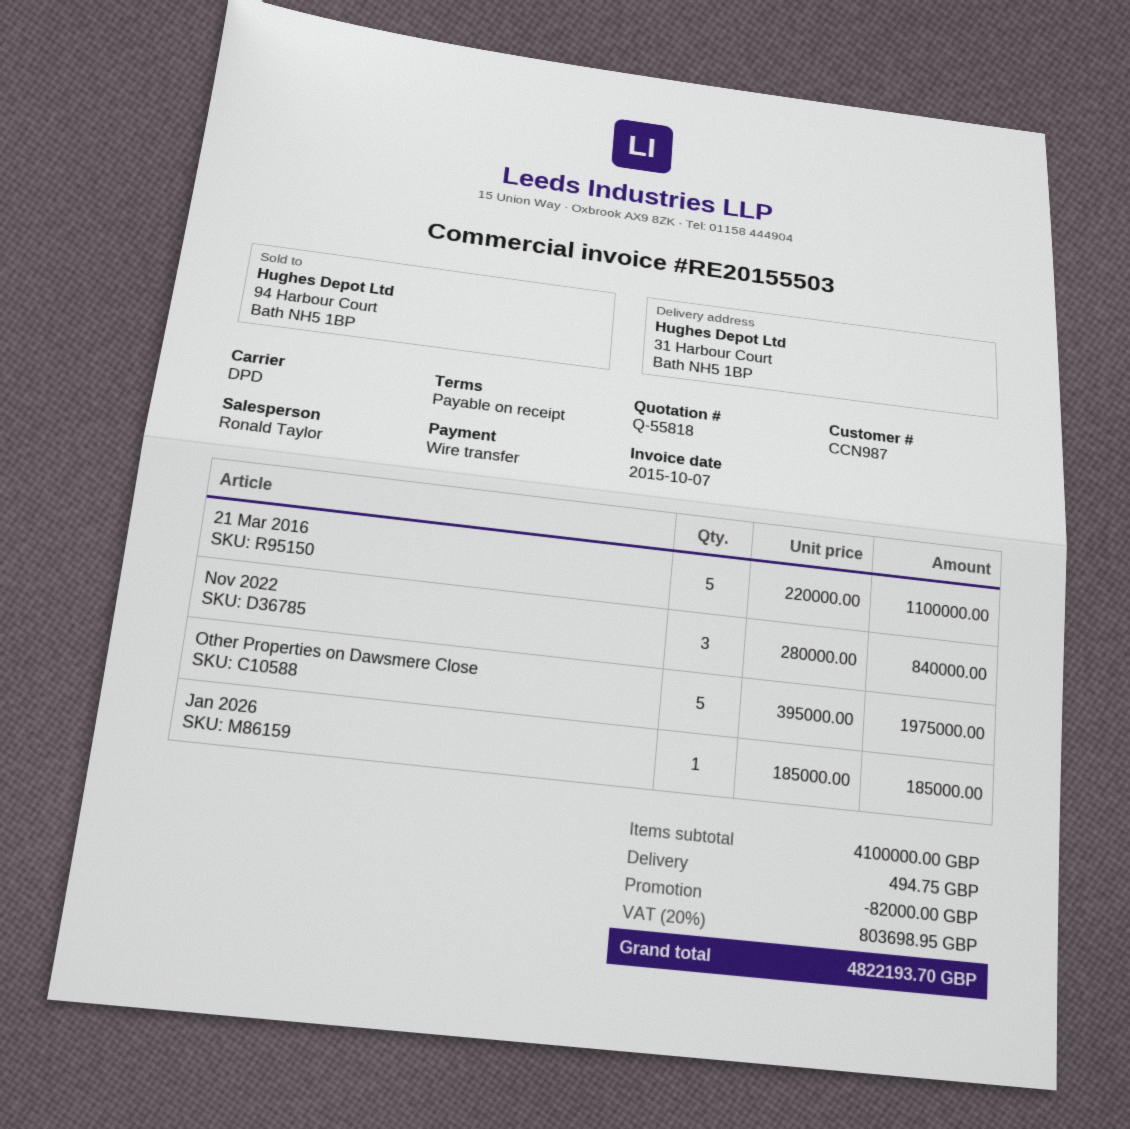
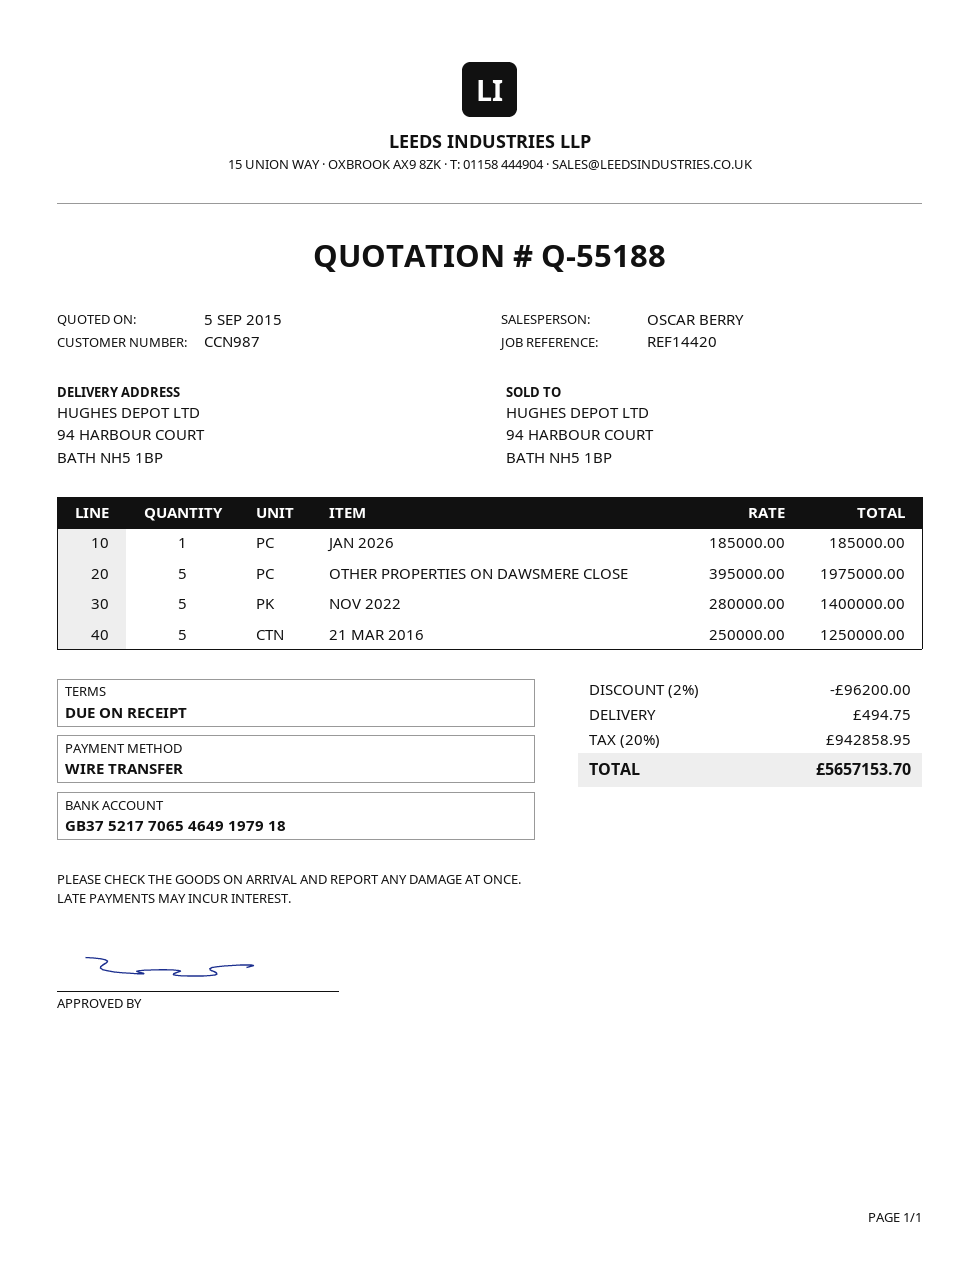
quote number: Q-55818 -> Q-55188
sales rep: Ronald Taylor -> OSCAR BERRY
ship to: 31 Harbour Court, Bath NH5 1BP -> 94 HARBOUR COURT, BATH NH5 1BP
21 Mar 2016: 5 x 220000.00 = 1100000.00 -> 5 x 250000.00 = 1250000.00
Nov 2022: 3 x 280000.00 = 840000.00 -> 5 x 280000.00 = 1400000.00
discount: 82000.00 -> 96200.00
tax: 20% = 803698.95 -> 20% = 942858.95
total: 4822193.70 -> 5657153.70

